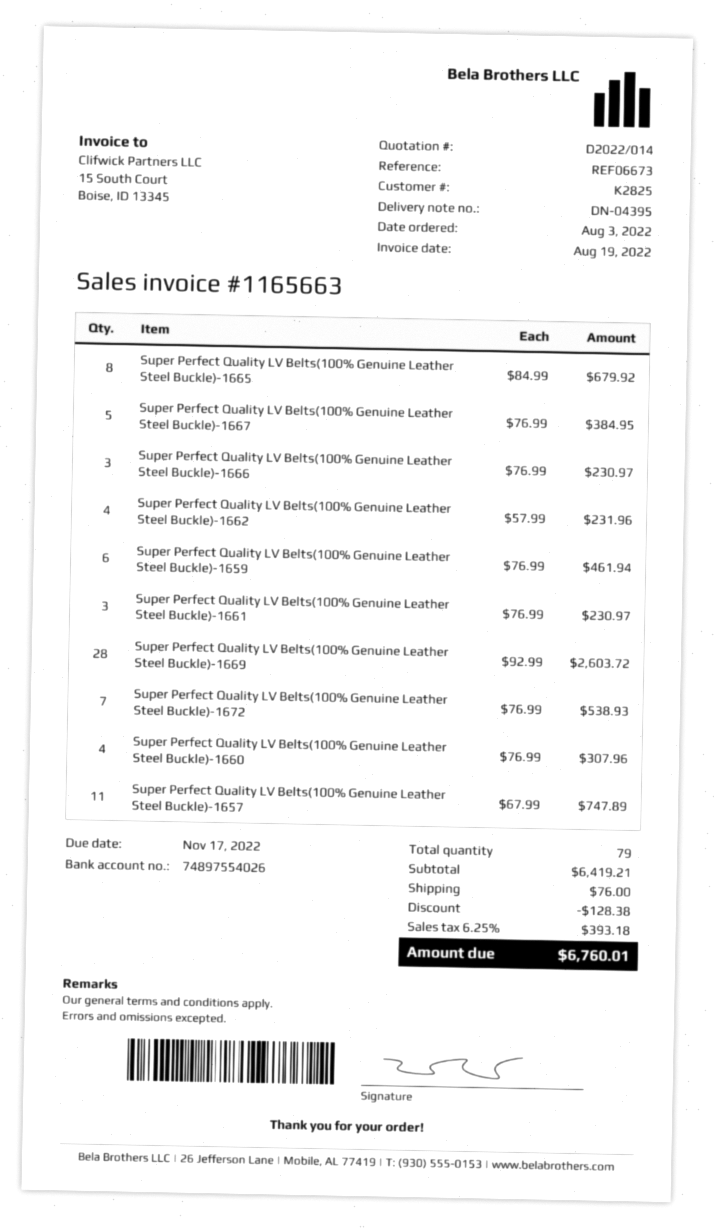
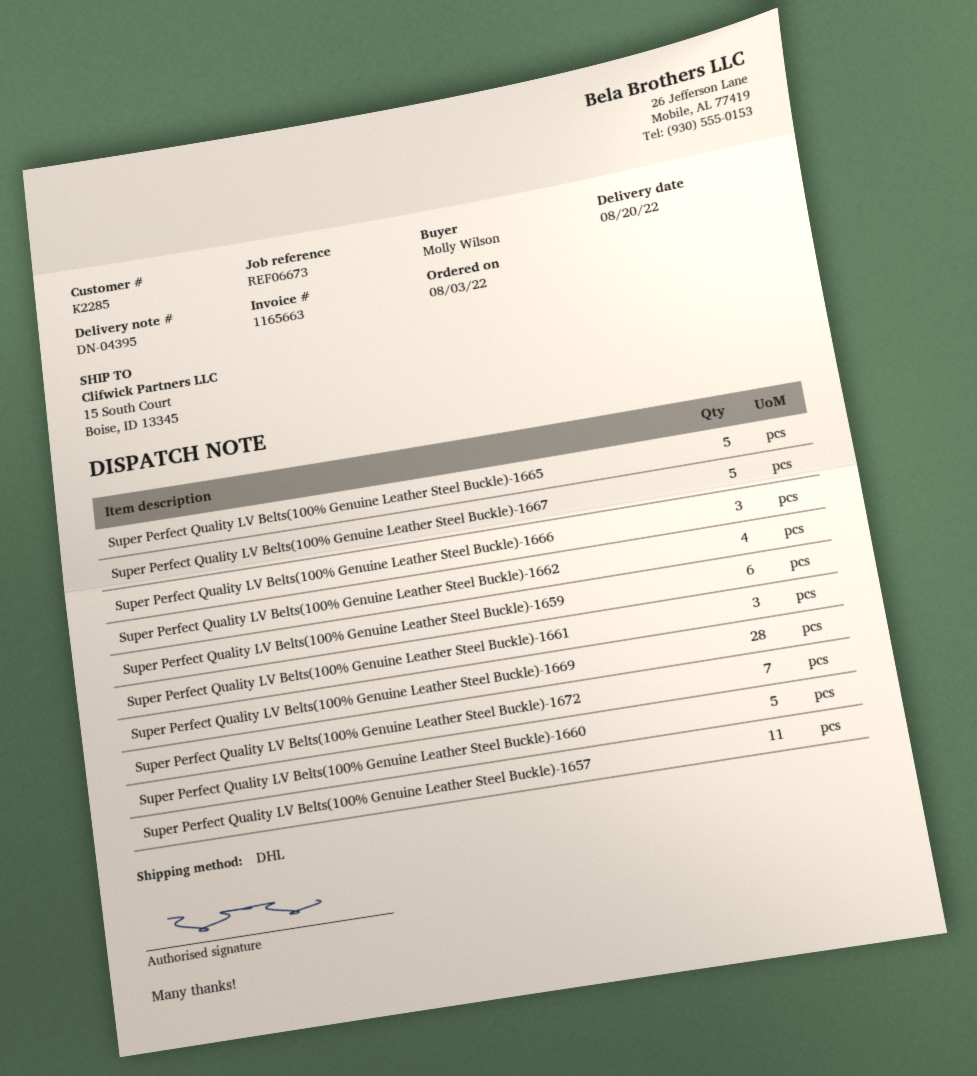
customer number: K2825 -> K2285
Super Perfect Quality LV Belts(100% Genuine Leather Steel Buckle)-1665: 8 -> 5
Super Perfect Quality LV Belts(100% Genuine Leather Steel Buckle)-1660: 4 -> 5

